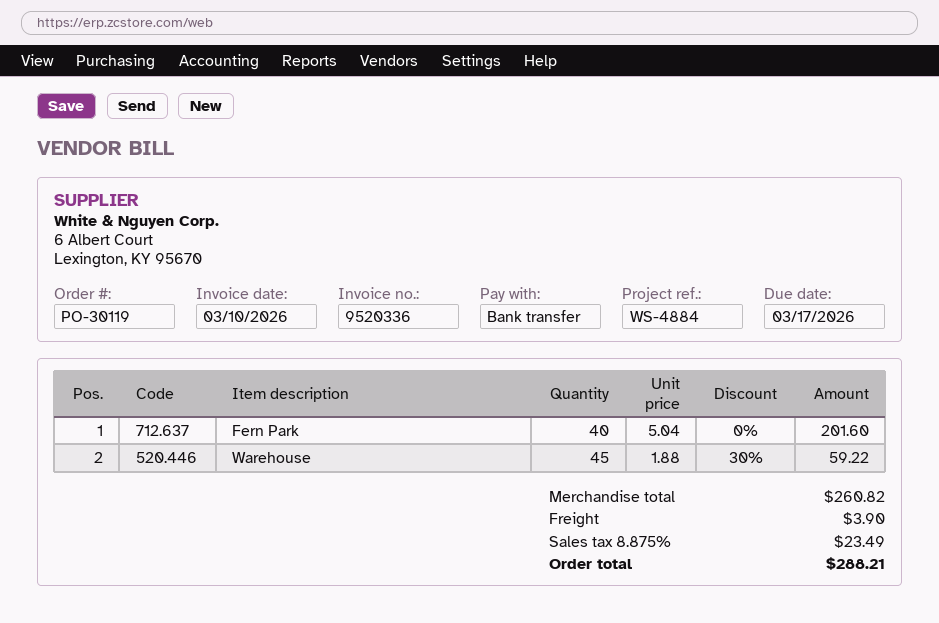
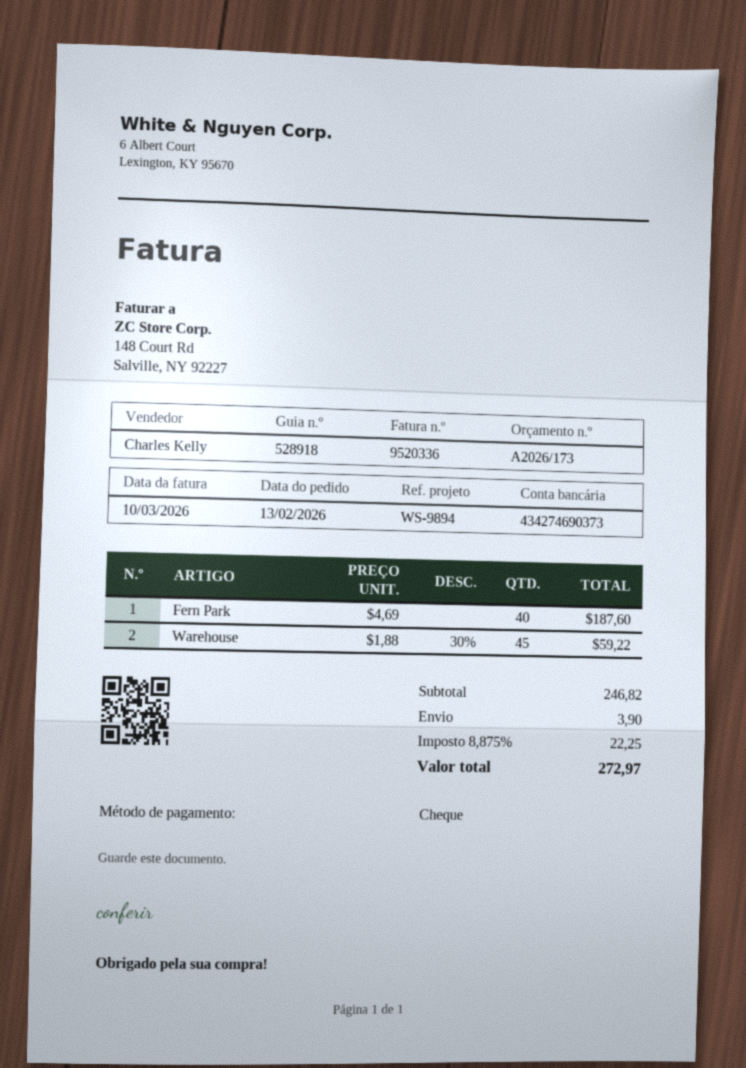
reference: WS-4884 -> WS-9894
payment method: bank transfer -> cheque
Fern Park: 40 x 5.04 = 201.60 -> 40 x 4.69 = 187.60
subtotal: 260.82 -> 246.82
tax: 8.875% = 23.49 -> 8.875% = 22.25
total: 288.21 -> 272.97

